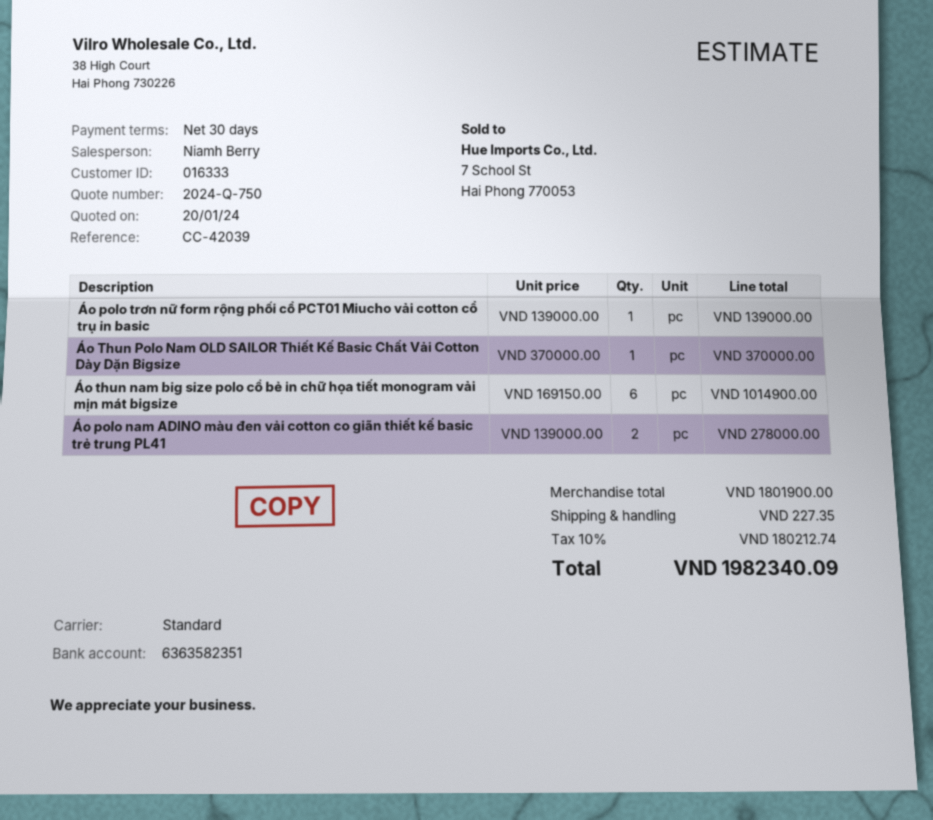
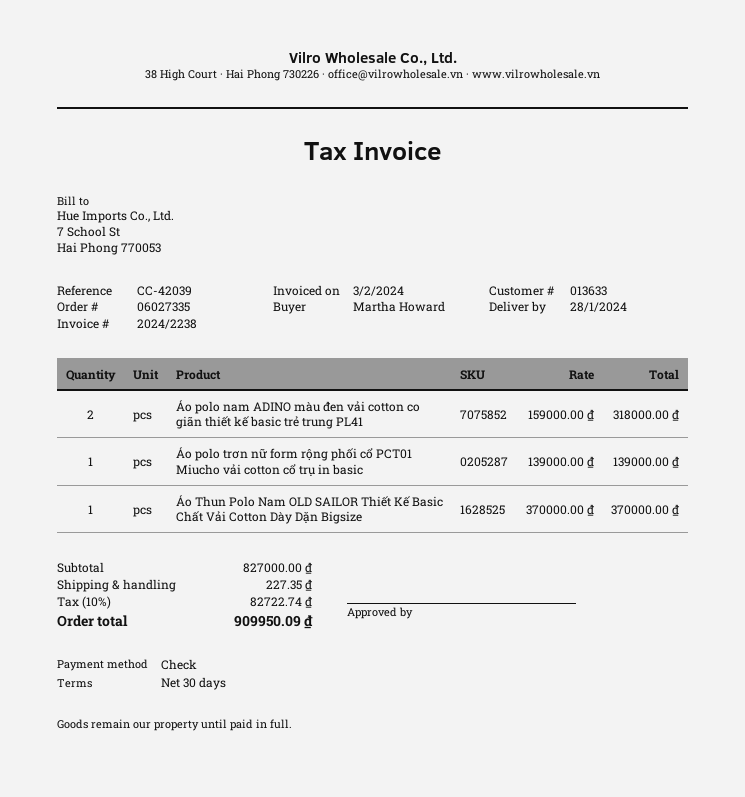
customer number: 016333 -> 013633
Áo thun nam big size polo cổ bẻ in chữ họa tiết monogram vải mịn mát bigsize: 6 x 169150.00 = 1014900.00 -> none
Áo polo nam ADINO màu đen vải cotton co giãn thiết kế basic trẻ trung PL41: 2 x 139000.00 = 278000.00 -> 2 x 159000.00 = 318000.00
subtotal: 1801900.00 -> 827000.00
tax: 10% = 180212.74 -> 10% = 82722.74
total: 1982340.09 -> 909950.09

